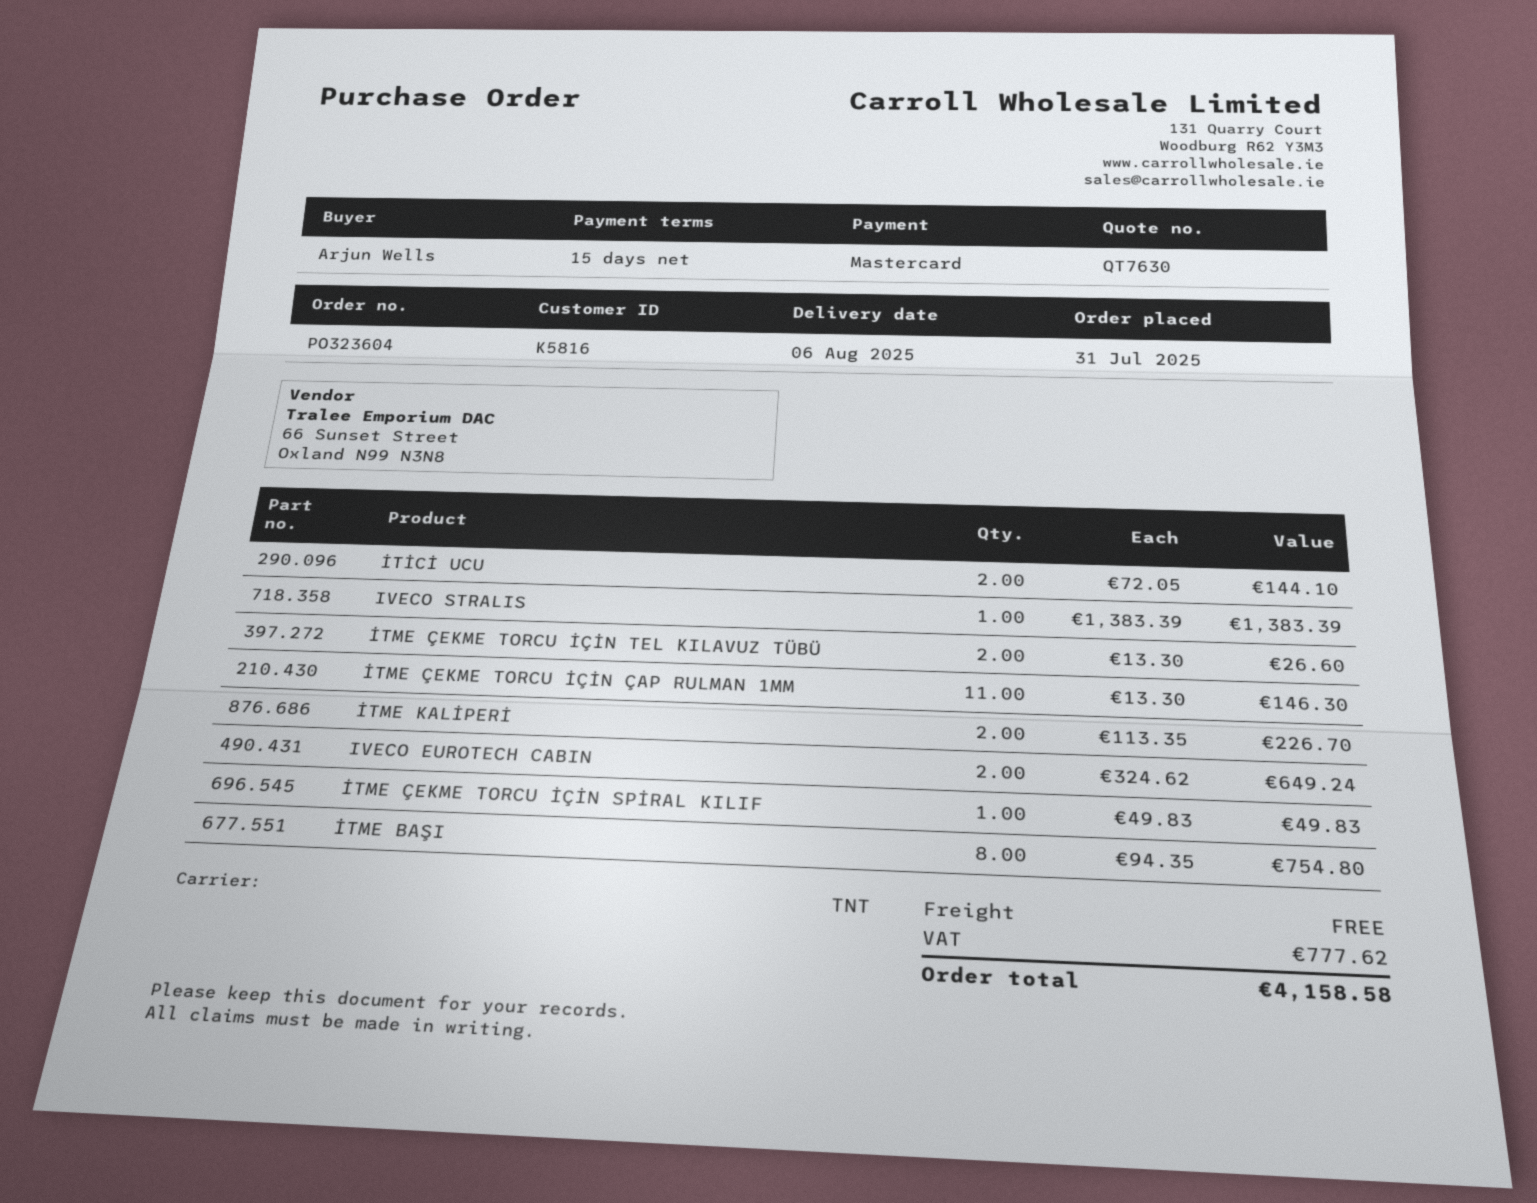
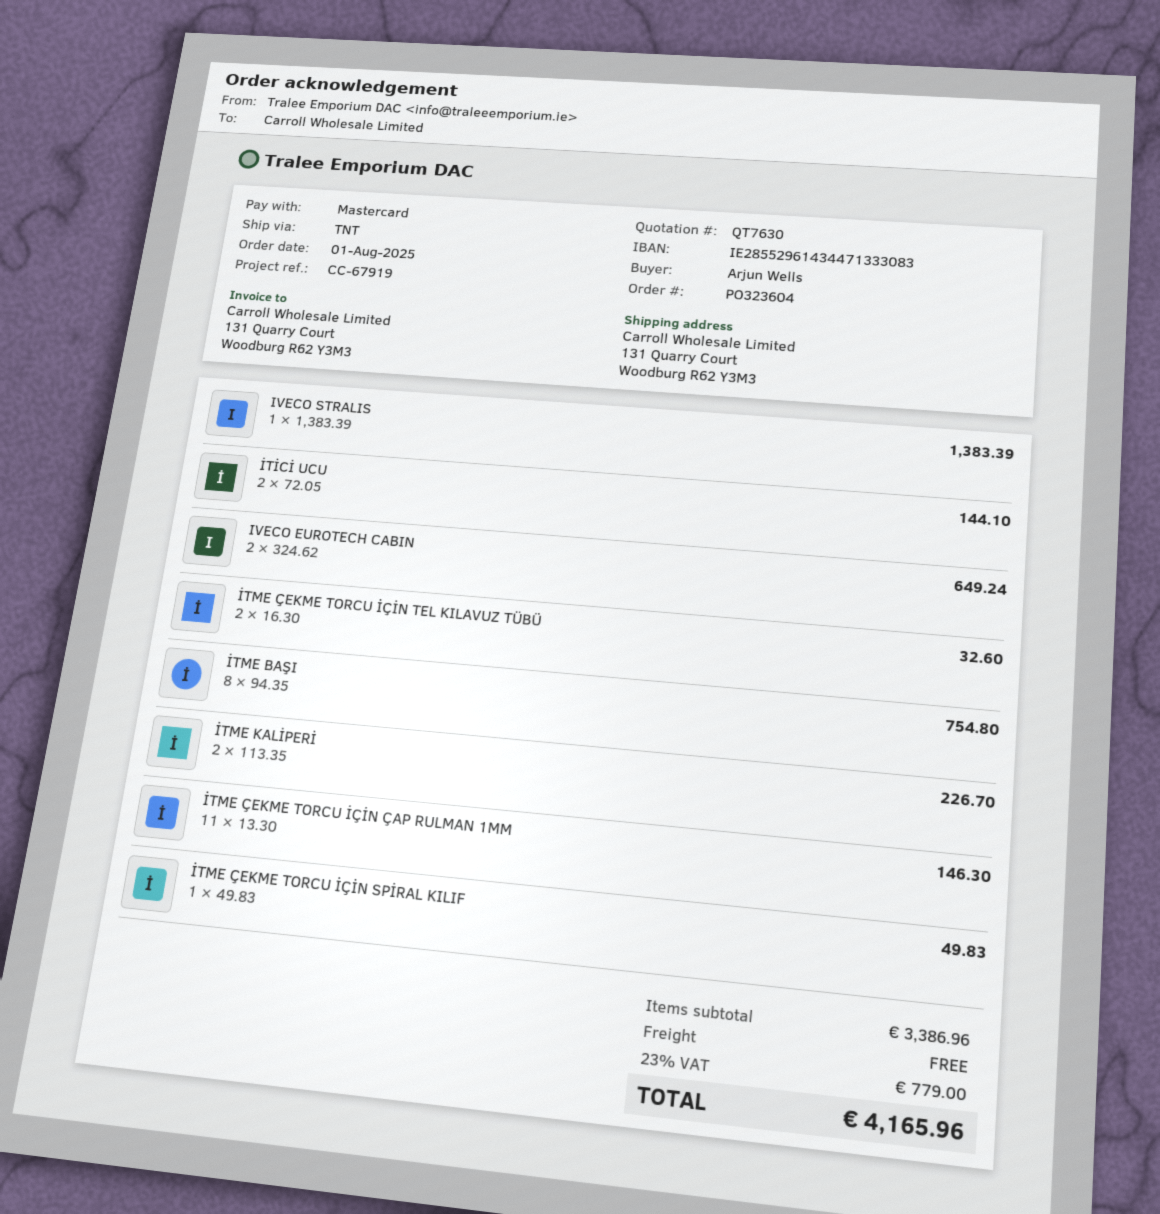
order date: 2025-07-31 -> 2025-08-01
İTME ÇEKME TORCU İÇİN TEL KILAVUZ TÜBÜ: 2 x 13.30 = 26.60 -> 2 x 16.30 = 32.60
tax: 777.62 -> 779.00
total: 4158.58 -> 4165.96

